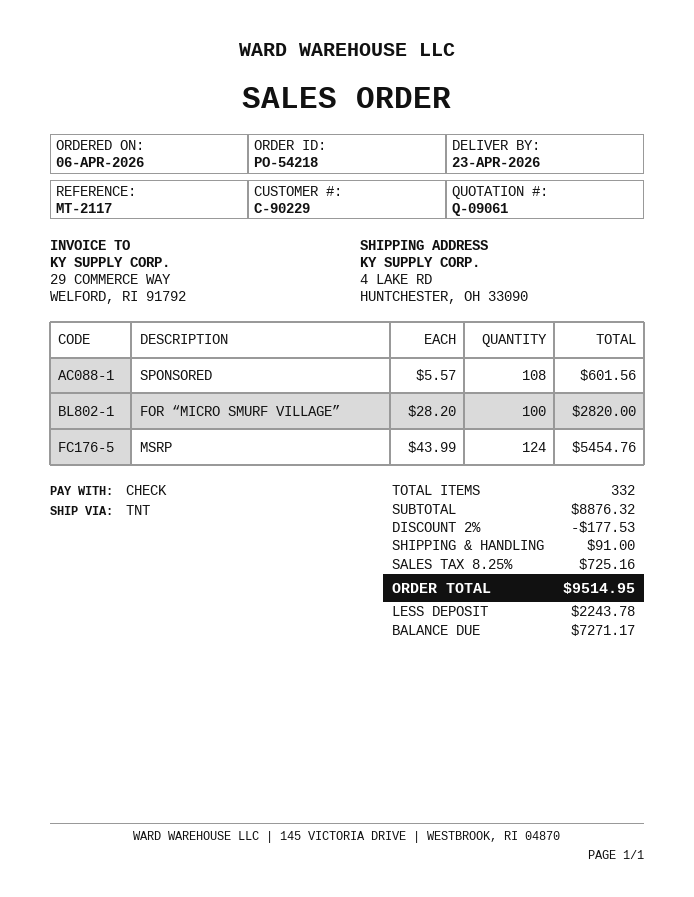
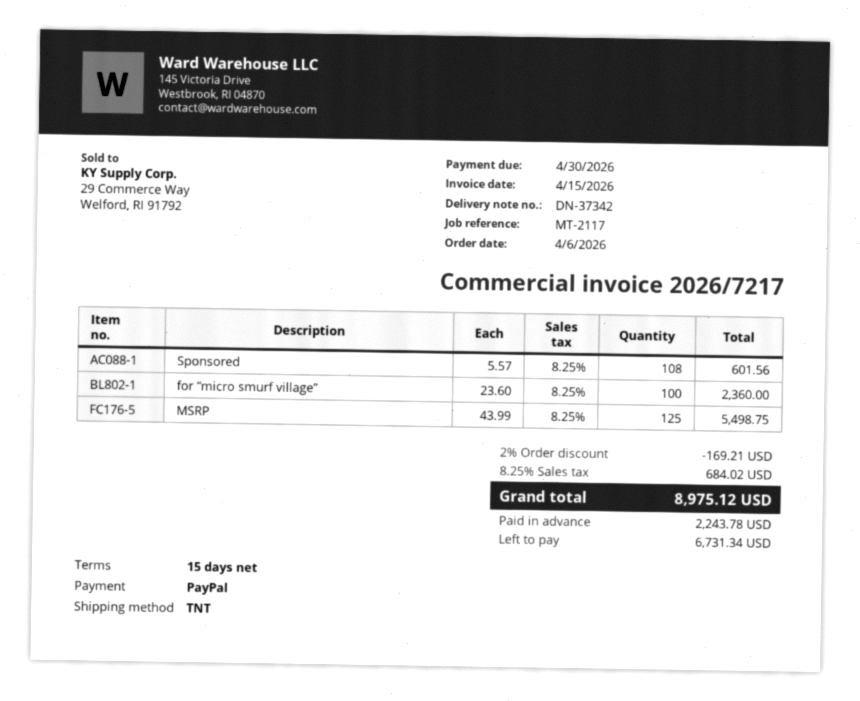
payment method: cheque -> PayPal
FOR “MICRO SMURF VILLAGE”: 100 x 28.20 = 2820.00 -> 100 x 23.60 = 2360.00
MSRP: 124 x 43.99 = 5454.76 -> 125 x 43.99 = 5498.75
discount: 2% = 177.53 -> 2% = 169.21
shipping: 91.00 -> none
tax: 8.25% = 725.16 -> 8.25% = 684.02
total: 9514.95 -> 8975.12
balance: 7271.17 -> 6731.34

